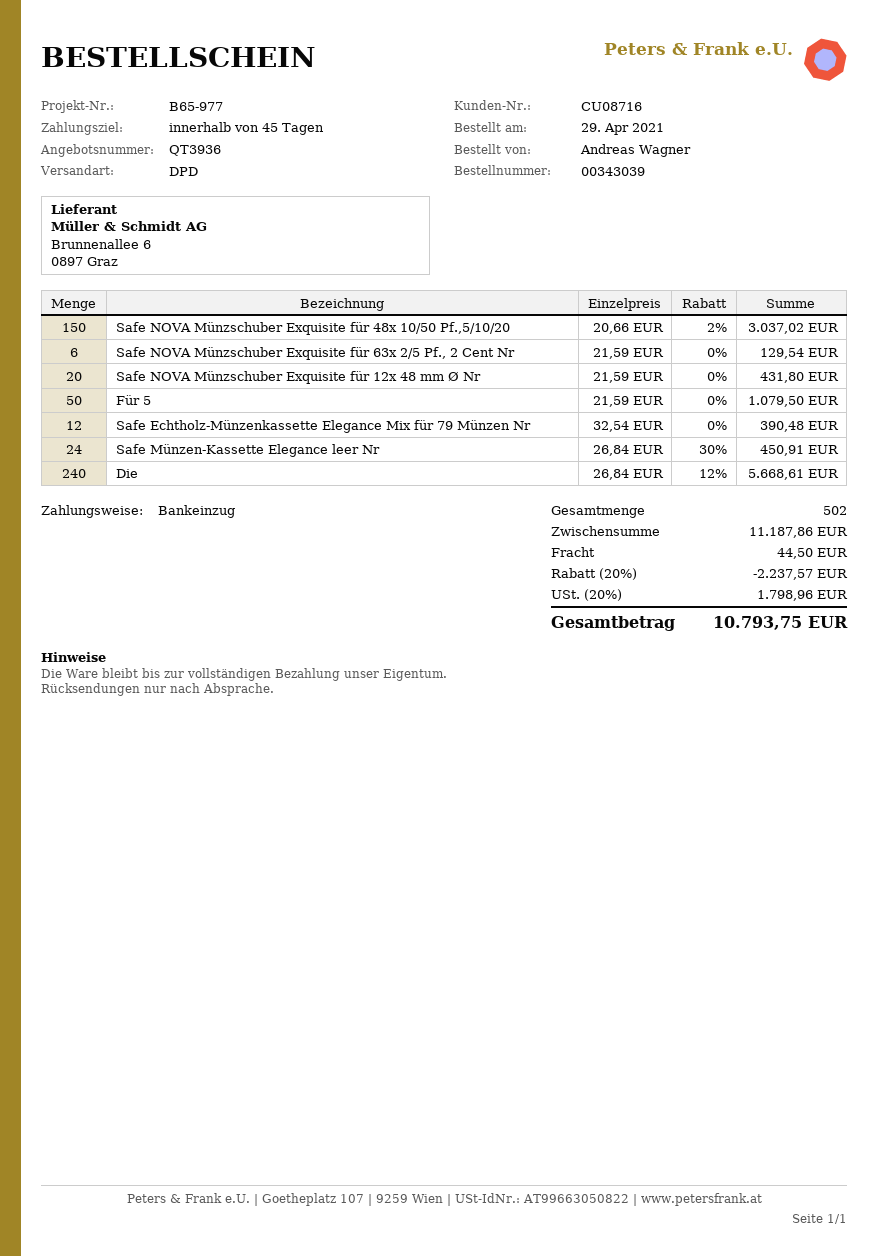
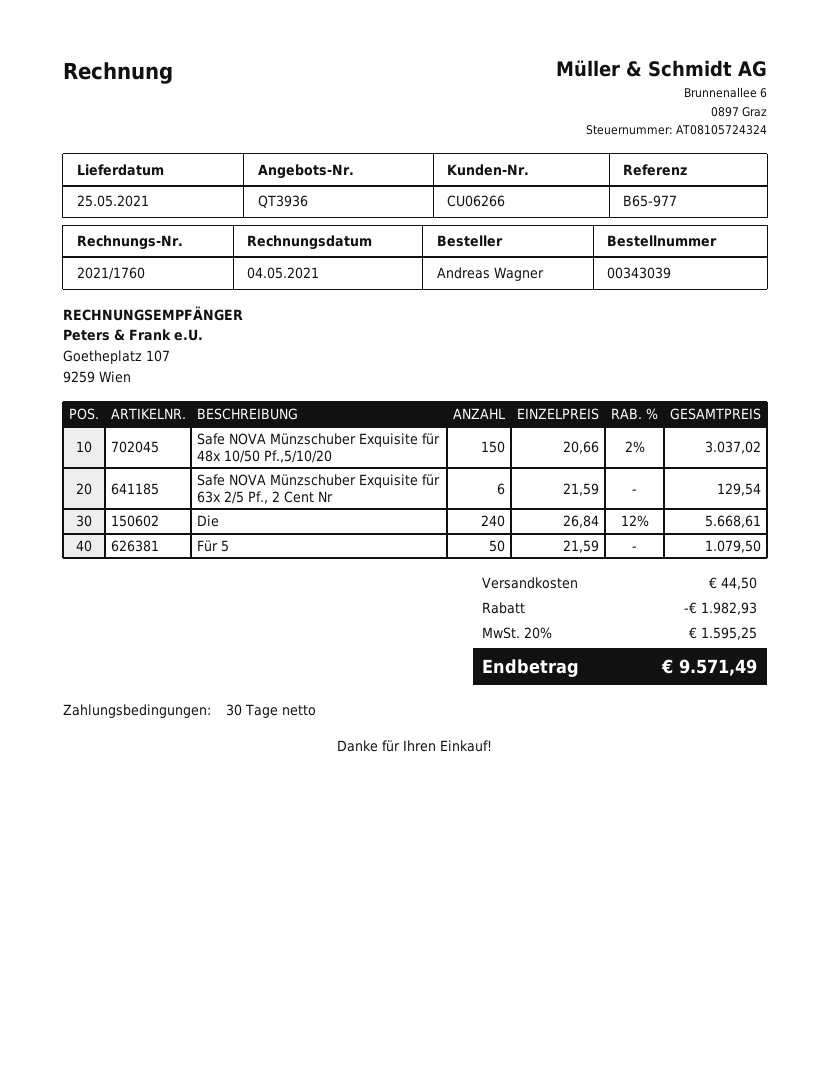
payment terms: 45 days -> 30 days
customer number: CU08716 -> CU06266
Safe NOVA Münzschuber Exquisite für 12x 48 mm Ø Nr: 20 x 21.59 = 431.80 -> none
Safe Echtholz-Münzenkassette Elegance Mix für 79 Münzen Nr: 12 x 32.54 = 390.48 -> none
Safe Münzen-Kassette Elegance leer Nr: 24 x 26.84 - 30% = 450.91 -> none
discount: 2237.57 -> 1982.93
tax: 20% = 1798.96 -> 20% = 1595.25
total: 10793.75 -> 9571.49

